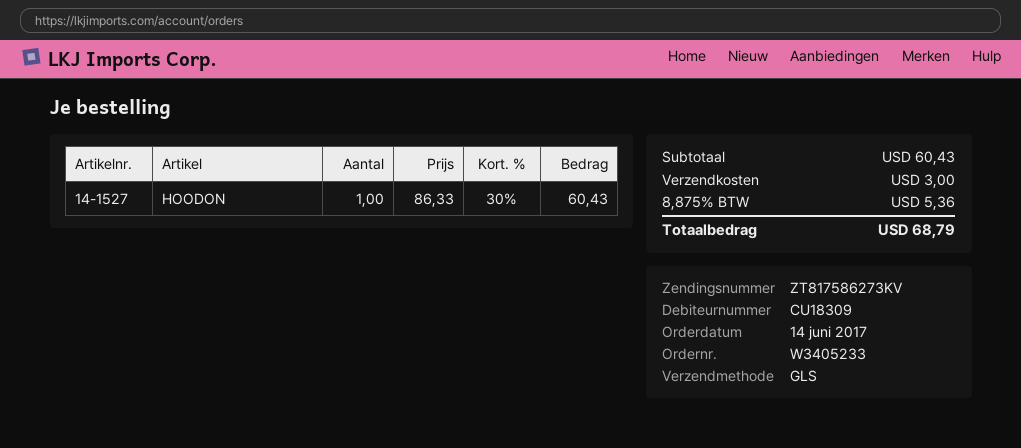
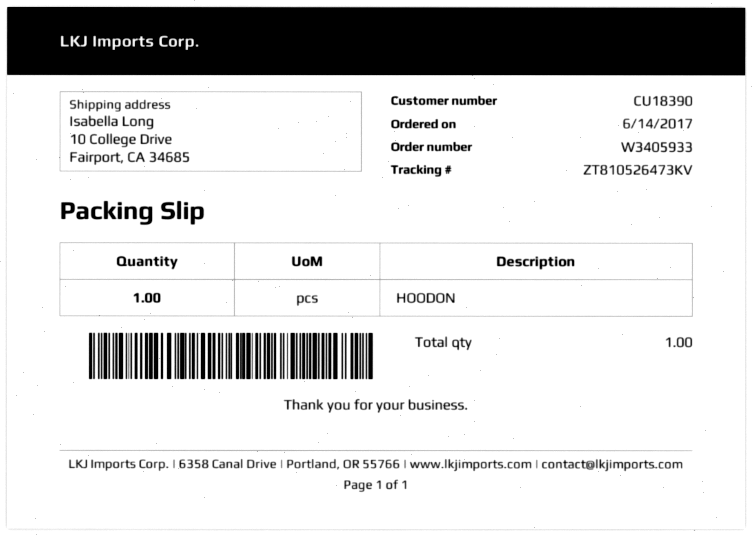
order number: W3405233 -> W3405933
customer number: CU18309 -> CU18390
tracking number: ZT817586273KV -> ZT810526473KV

